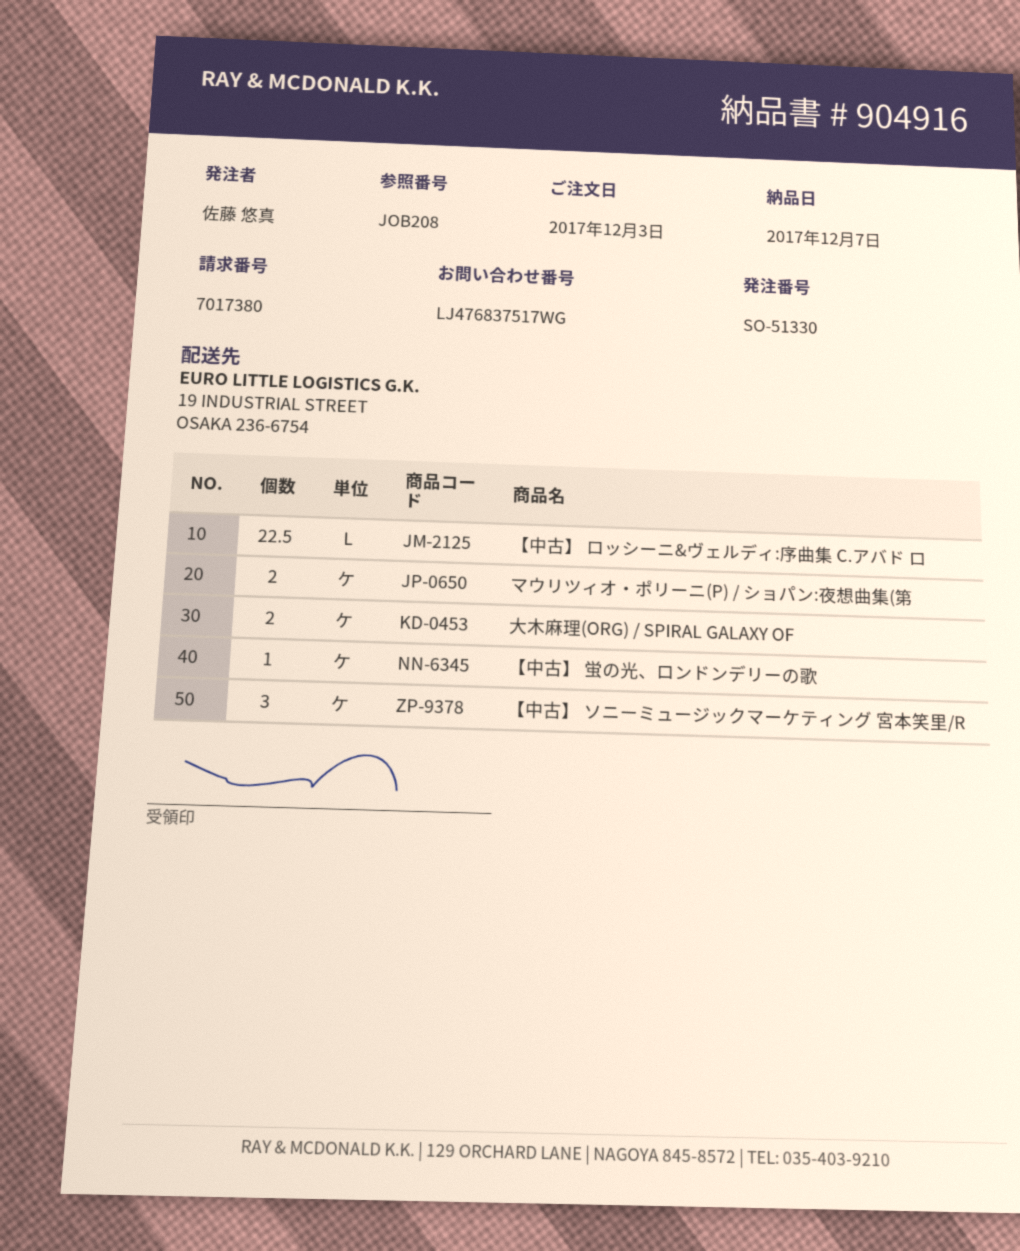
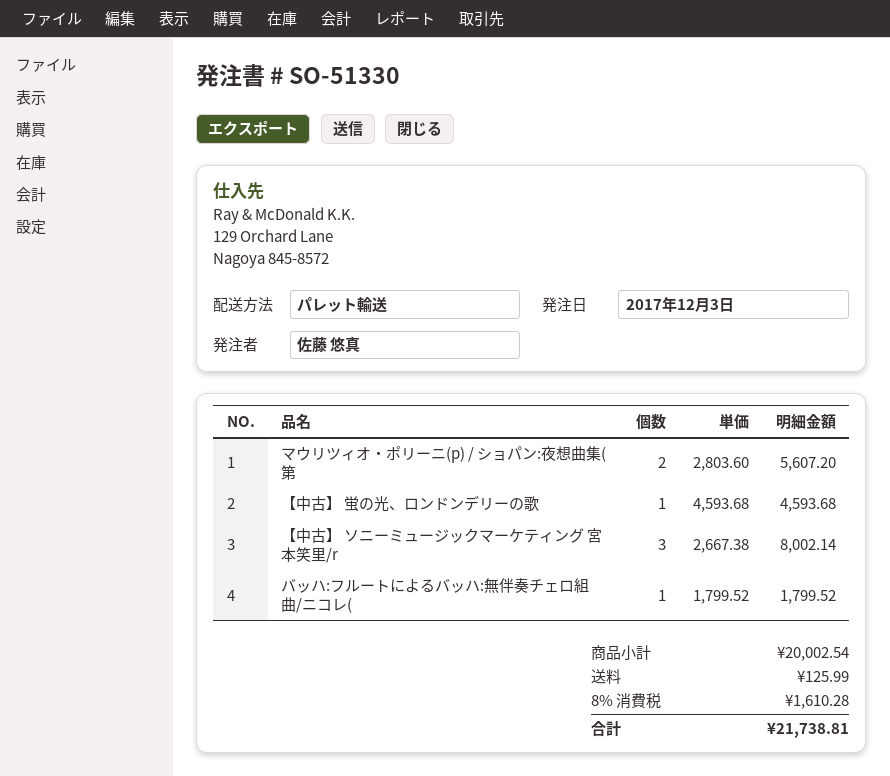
【中古】 ロッシーニ&ヴェルディ:序曲集 C.アバド ロ: 22.5 -> none
大木麻理(ORG) / SPIRAL GALAXY OF: 2 -> none
バッハ:フルートによるバッハ:無伴奏チェロ組曲/ニコレ(: none -> 1

